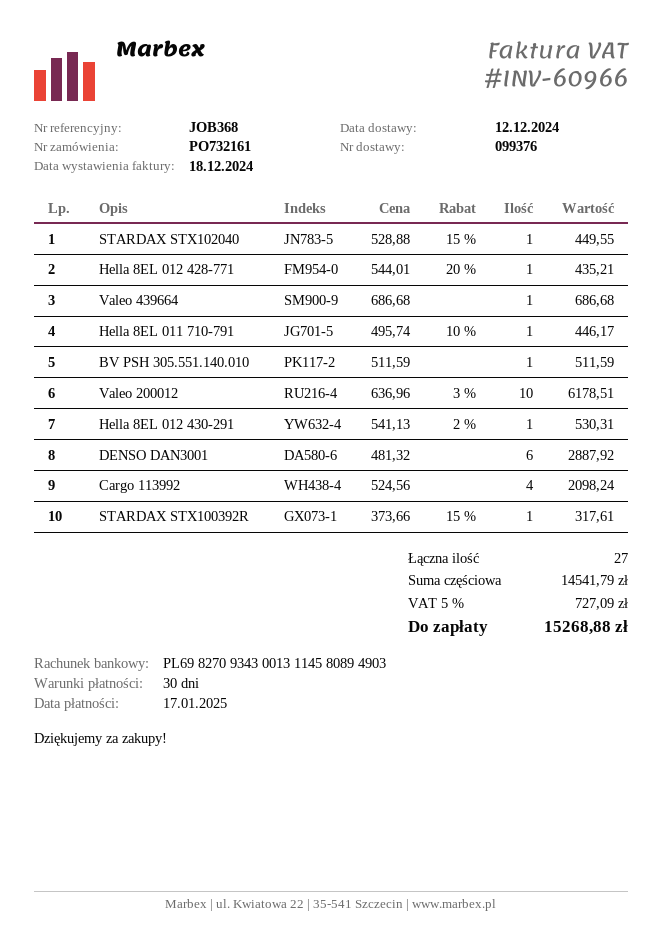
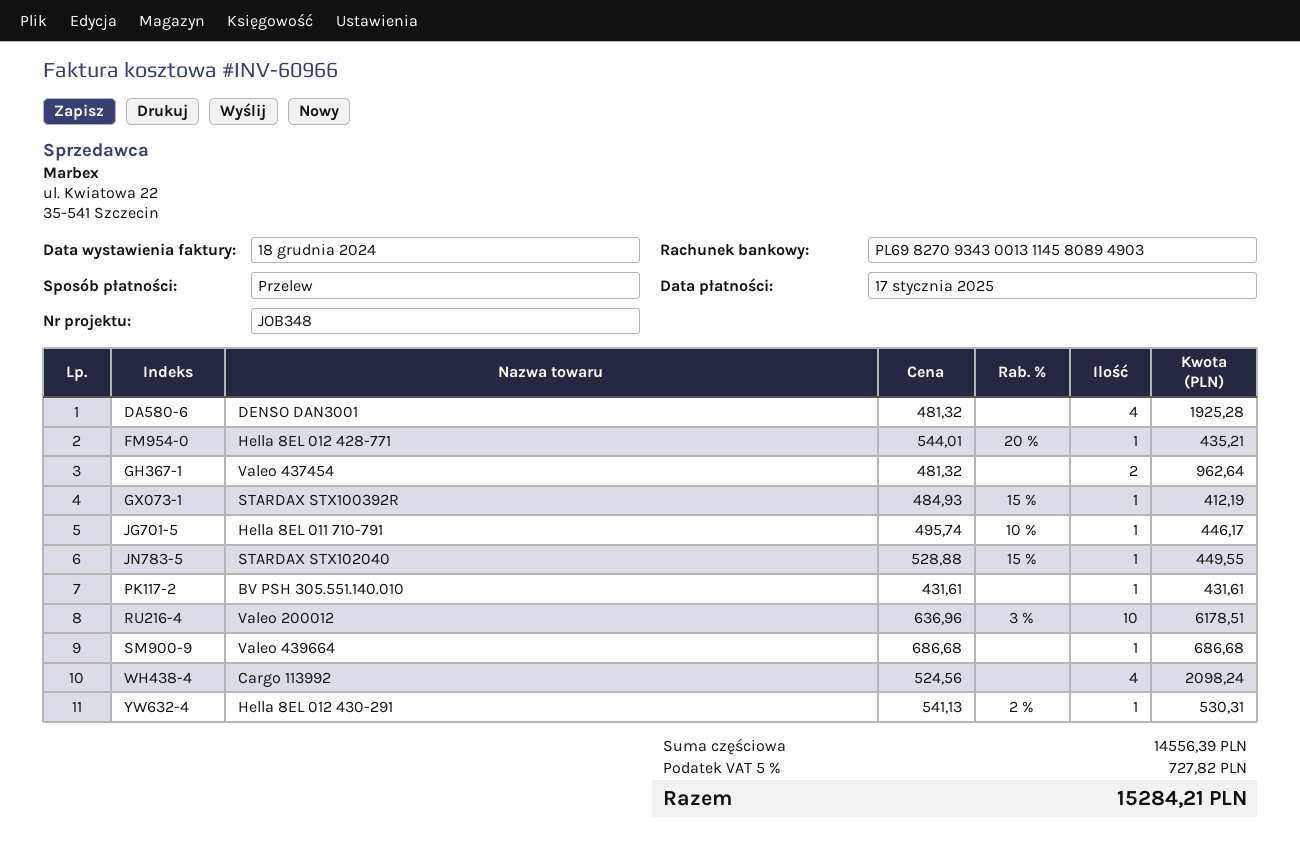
reference: JOB368 -> JOB348
BV PSH 305.551.140.010: 1 x 511.59 = 511.59 -> 1 x 431.61 = 431.61
DENSO DAN3001: 6 x 481.32 = 2887.92 -> 4 x 481.32 = 1925.28
STARDAX STX100392R: 1 x 373.66 - 15% = 317.61 -> 1 x 484.93 - 15% = 412.19
Valeo 437454: none -> 2 x 481.32 = 962.64
subtotal: 14541.79 -> 14556.39
tax: 5% = 727.09 -> 5% = 727.82
total: 15268.88 -> 15284.21

